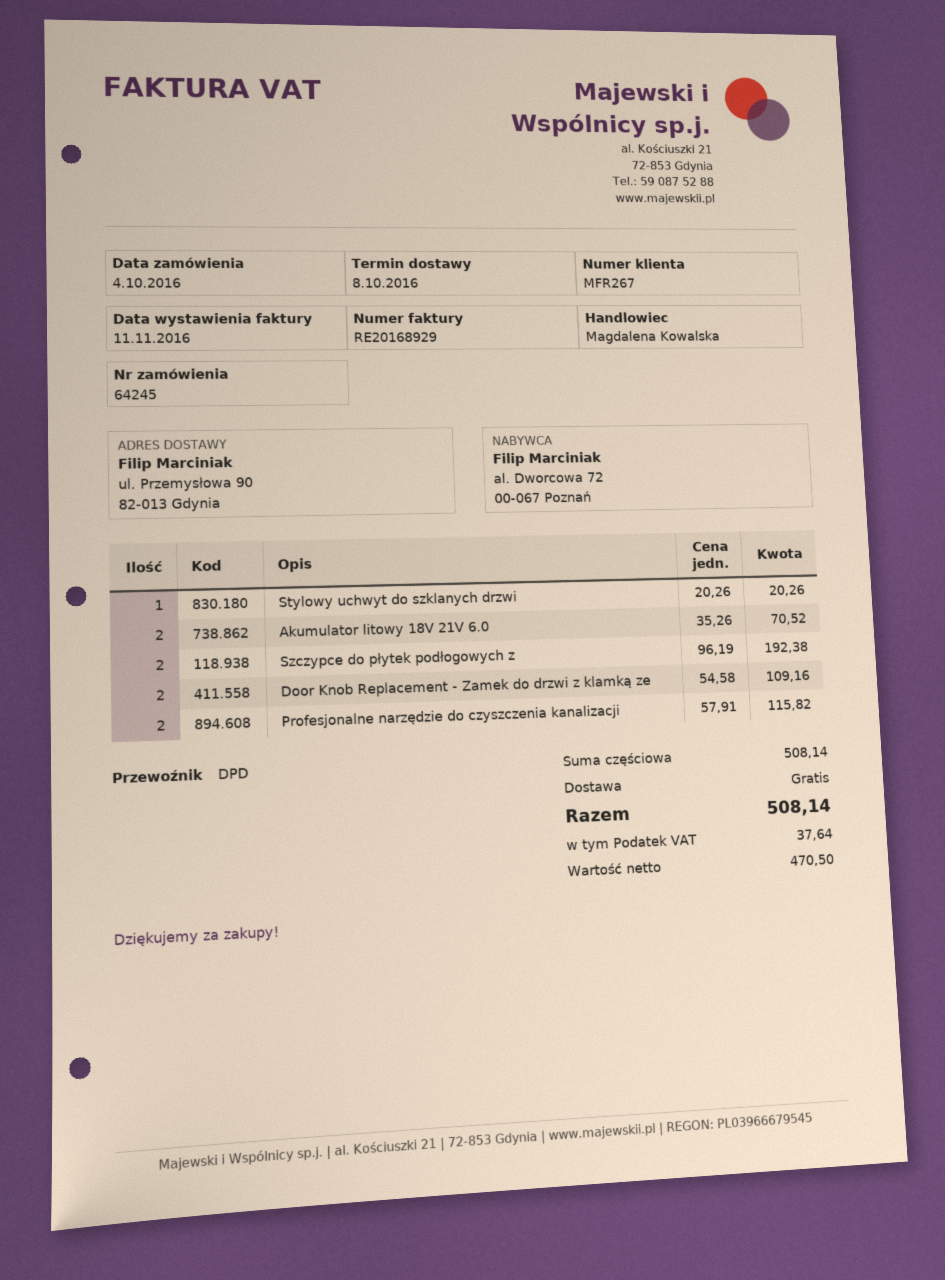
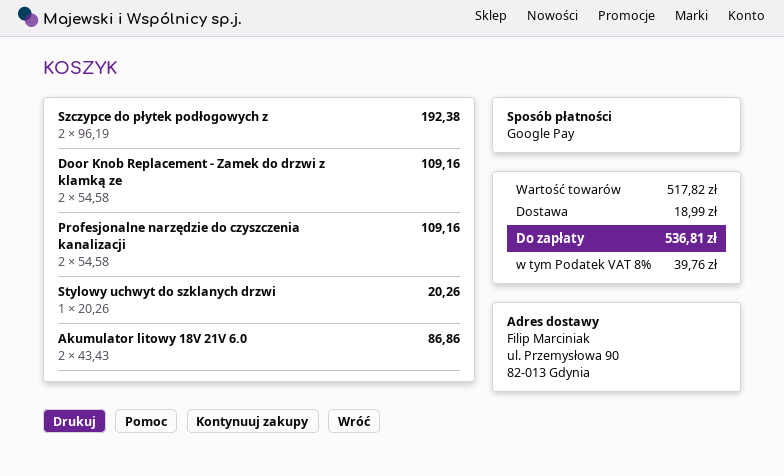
Akumulator litowy 18V 21V 6.0: 2 x 35.26 = 70.52 -> 2 x 43.43 = 86.86
Profesjonalne narzędzie do czyszczenia kanalizacji: 2 x 57.91 = 115.82 -> 2 x 54.58 = 109.16
subtotal: 508.14 -> 517.82
shipping: 0.00 -> 18.99
tax: 37.64 -> 39.76
total: 508.14 -> 536.81

